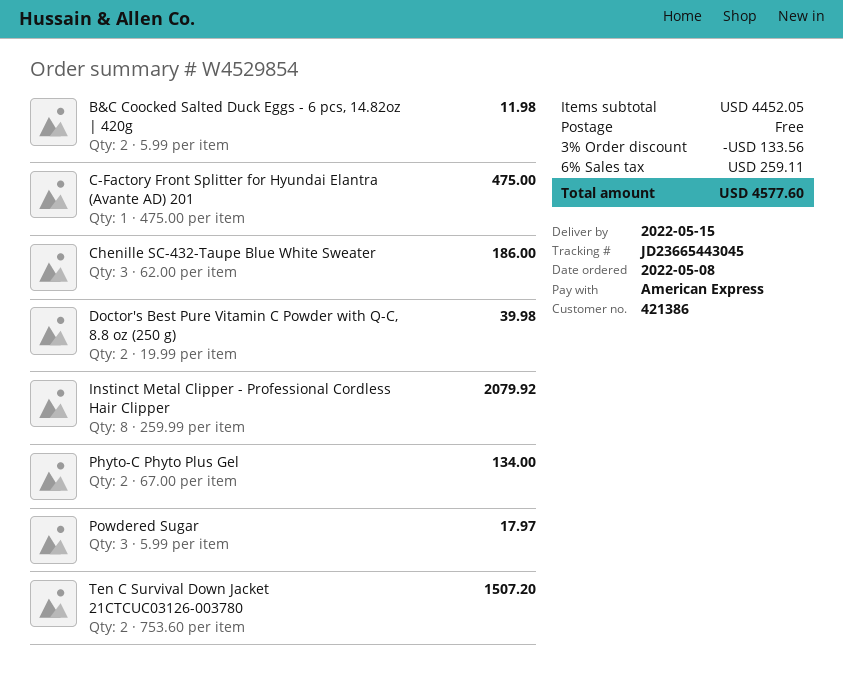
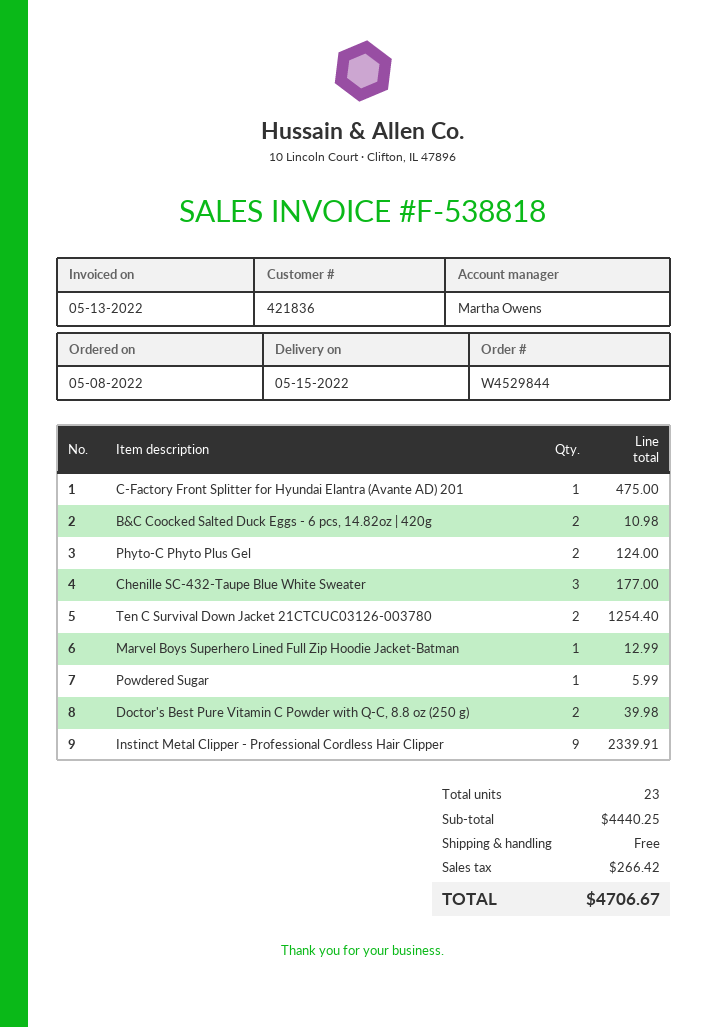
order number: W4529854 -> W4529844
customer number: 421386 -> 421836
B&C Coocked Salted Duck Eggs - 6 pcs, 14.82oz | 420g: 2 for 11.98 -> 2 for 10.98
Chenille SC-432-Taupe Blue White Sweater: 3 for 186.00 -> 3 for 177.00
Instinct Metal Clipper - Professional Cordless Hair Clipper: 8 for 2079.92 -> 9 for 2339.91
Phyto-C Phyto Plus Gel: 2 for 134.00 -> 2 for 124.00
Powdered Sugar: 3 for 17.97 -> 1 for 5.99
Ten C Survival Down Jacket 21CTCUC03126-003780: 2 for 1507.20 -> 2 for 1254.40
Marvel Boys Superhero Lined Full Zip Hoodie Jacket-Batman: none -> 1 for 12.99
subtotal: 4452.05 -> 4440.25
discount: 3% = 133.56 -> none
tax: 259.11 -> 266.42
total: 4577.60 -> 4706.67

